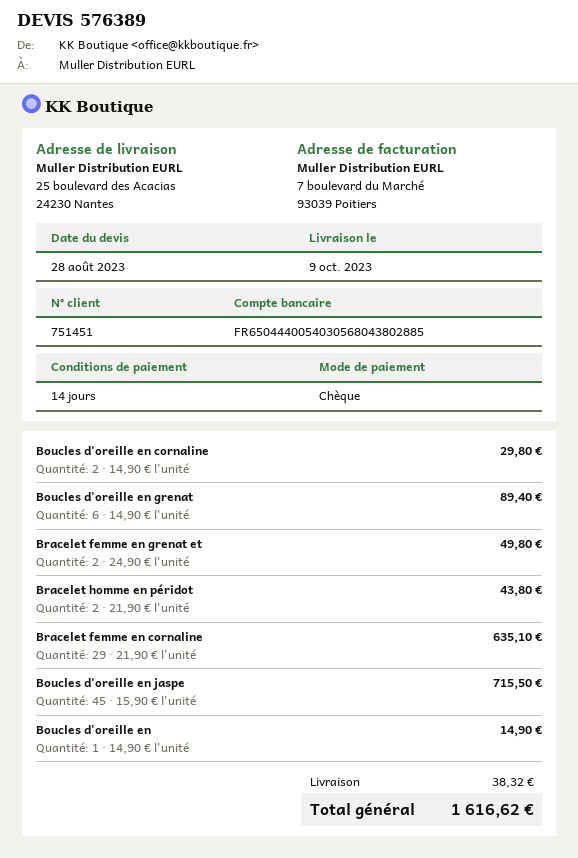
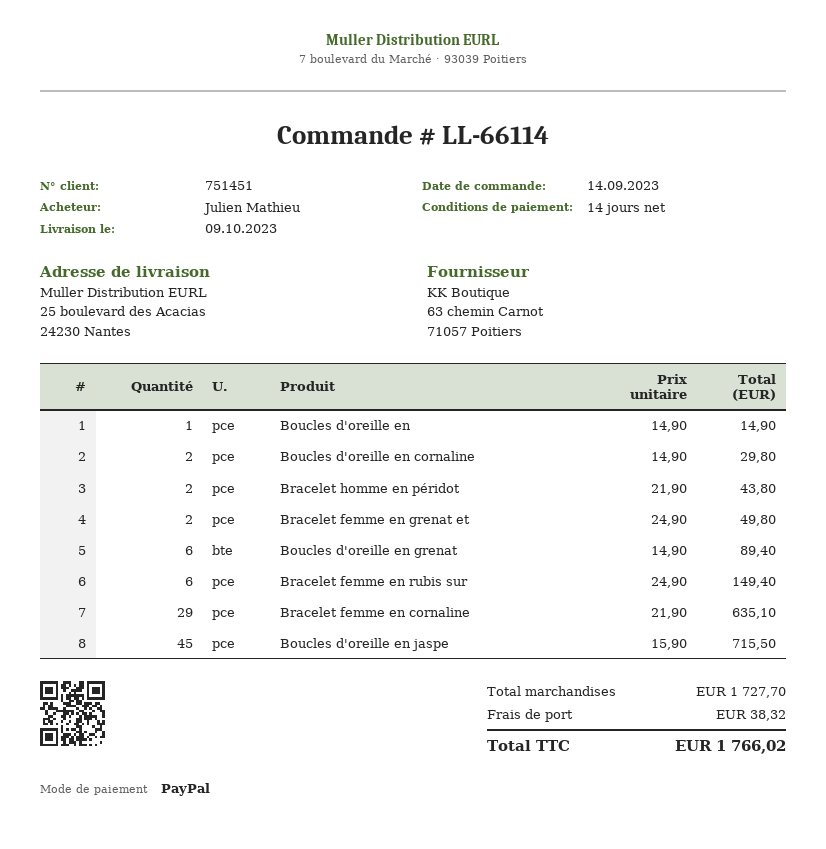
payment method: cheque -> PayPal
Bracelet femme en rubis sur: none -> 6 x 24.90 = 149.40
total: 1616.62 -> 1766.02

